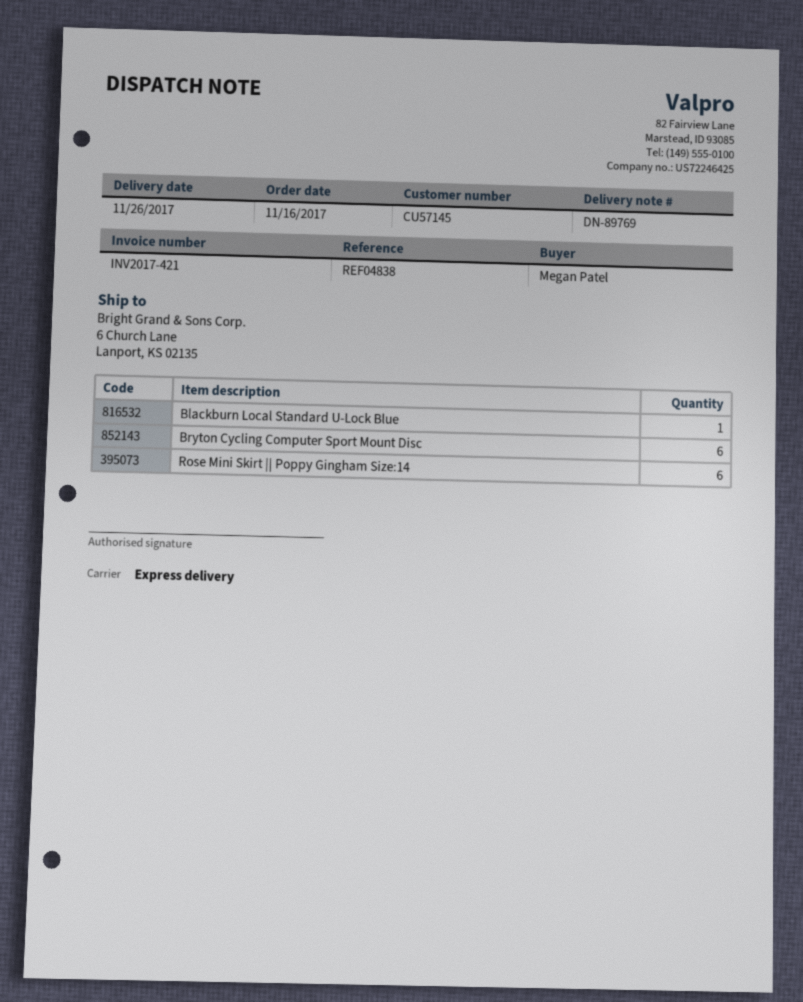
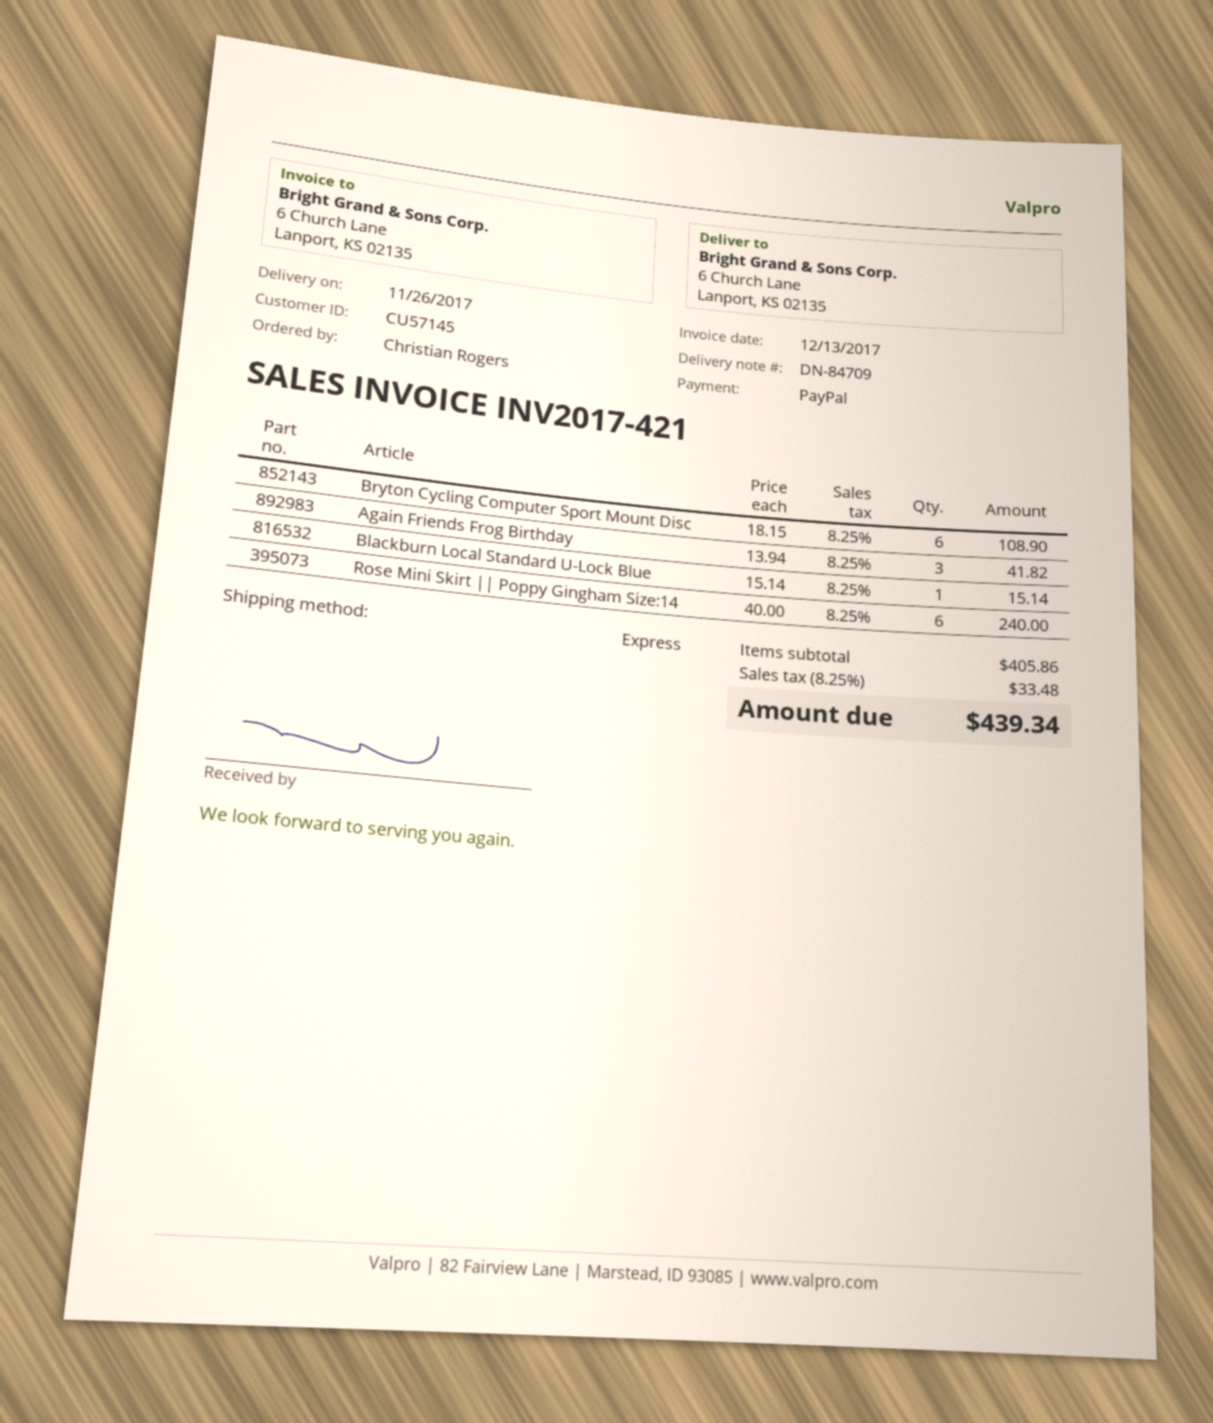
delivery note number: DN-89769 -> DN-84709
ordered by: Megan Patel -> Christian Rogers
Again Friends Frog Birthday: none -> 3

